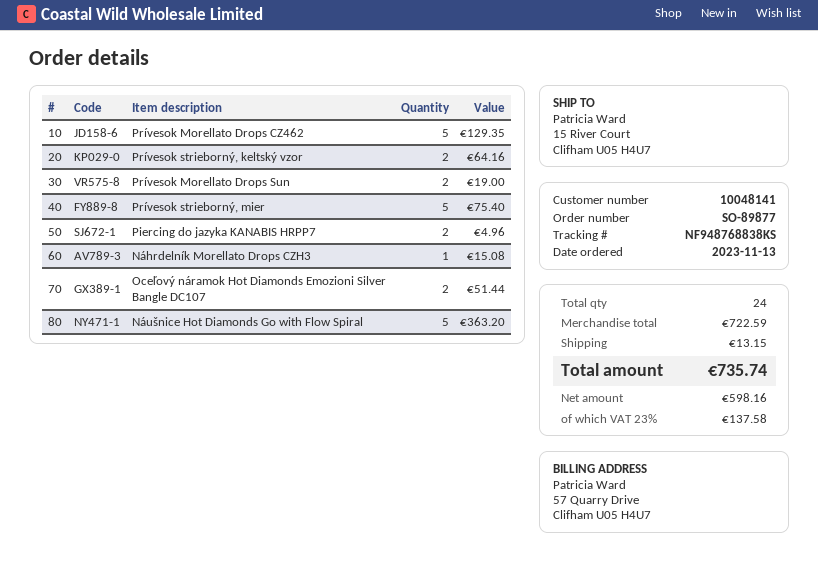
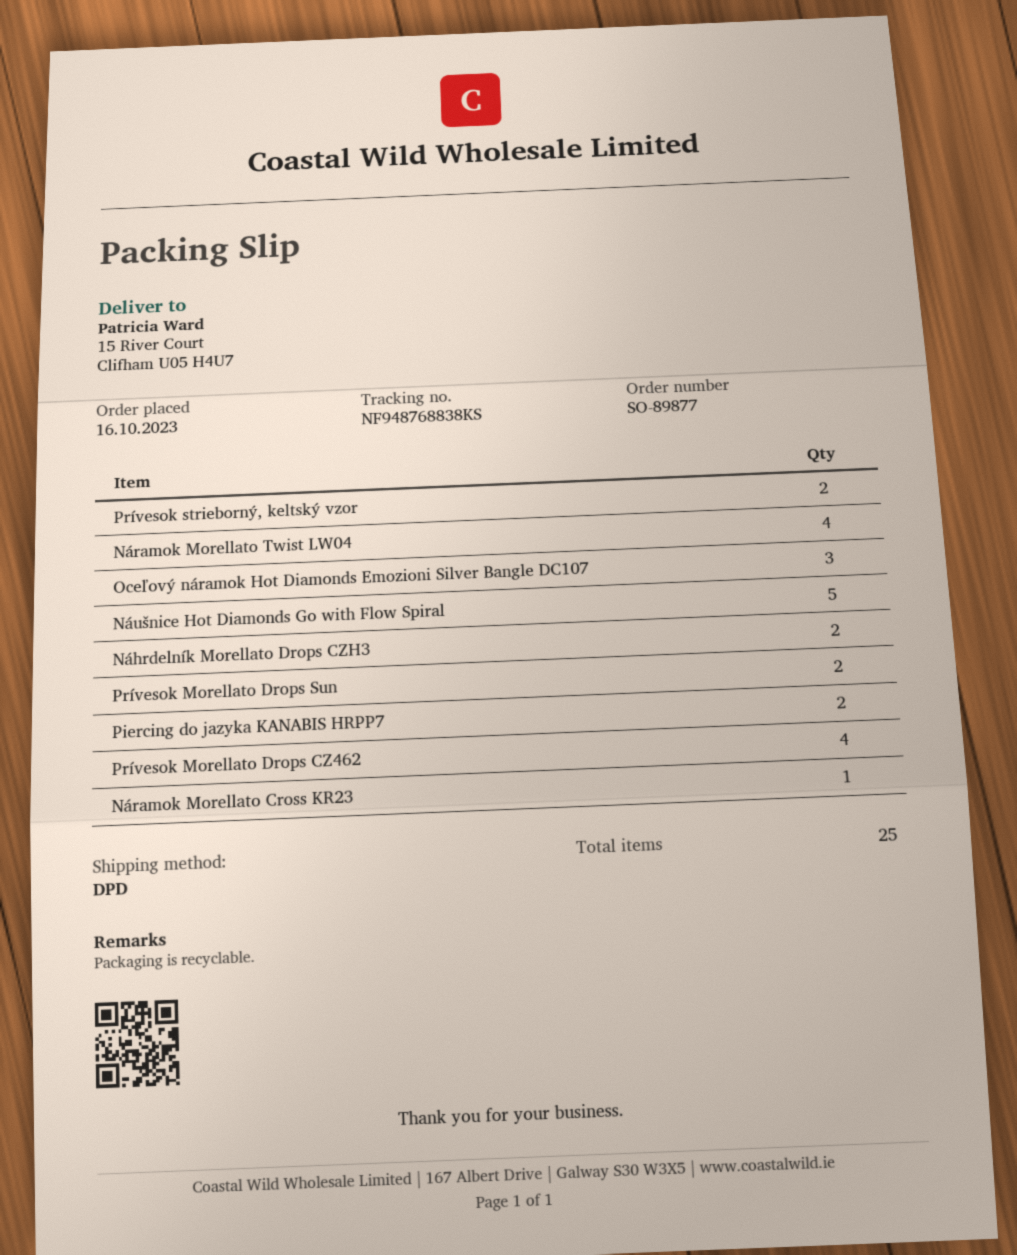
order date: 2023-11-13 -> 2023-10-16
Prívesok Morellato Drops CZ462: 5 -> 4
Prívesok strieborný, mier: 5 -> none
Náhrdelník Morellato Drops CZH3: 1 -> 2
Oceľový náramok Hot Diamonds Emozioni Silver Bangle DC107: 2 -> 3
Náramok Morellato Twist LW04: none -> 4
Náramok Morellato Cross KR23: none -> 1
total quantity: 24 -> 25

